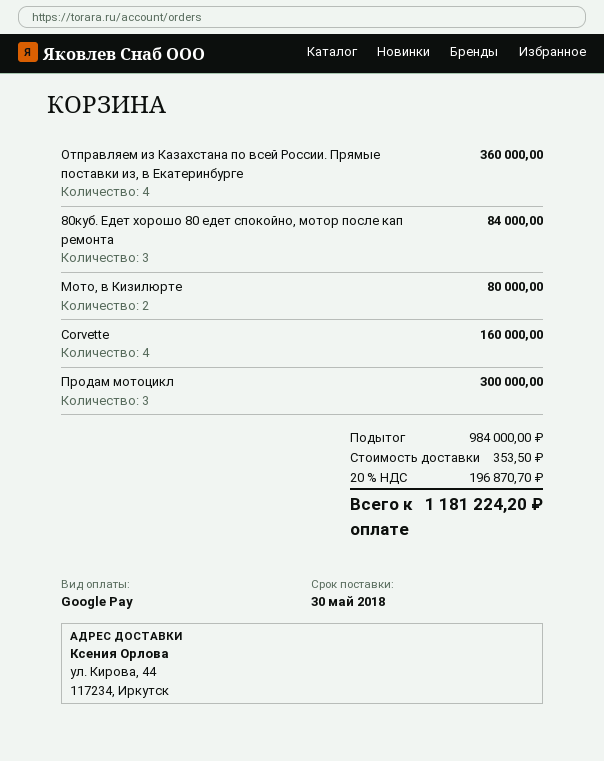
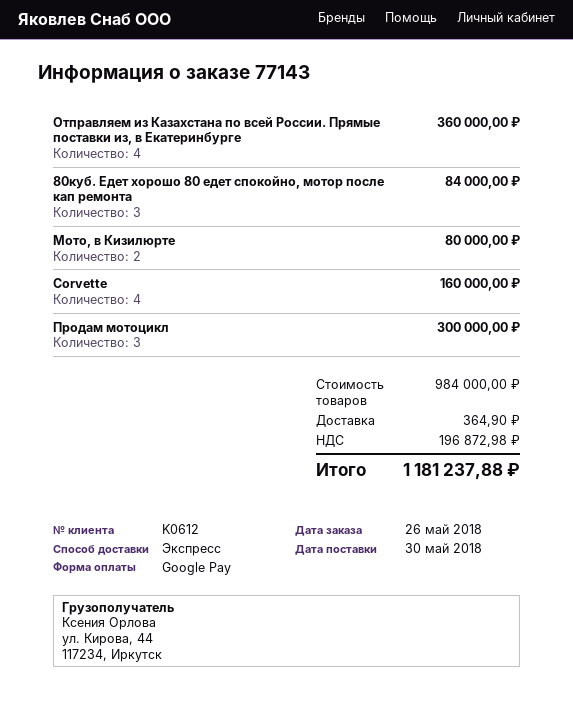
shipping: 353.50 -> 364.90
tax: 196870.70 -> 196872.98
total: 1181224.20 -> 1181237.88

